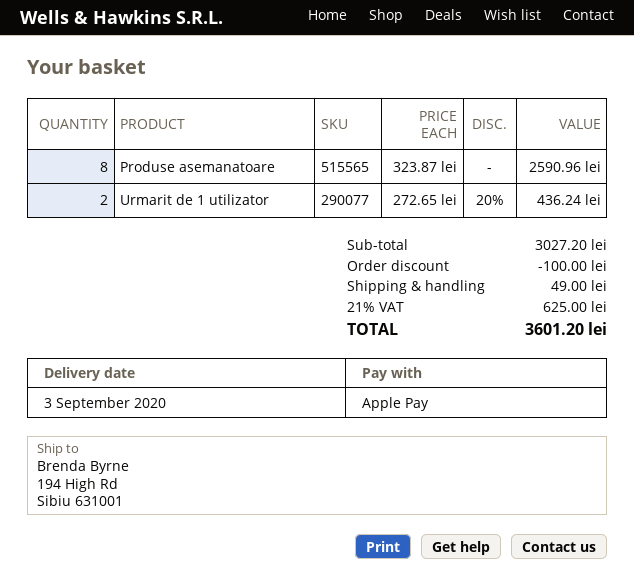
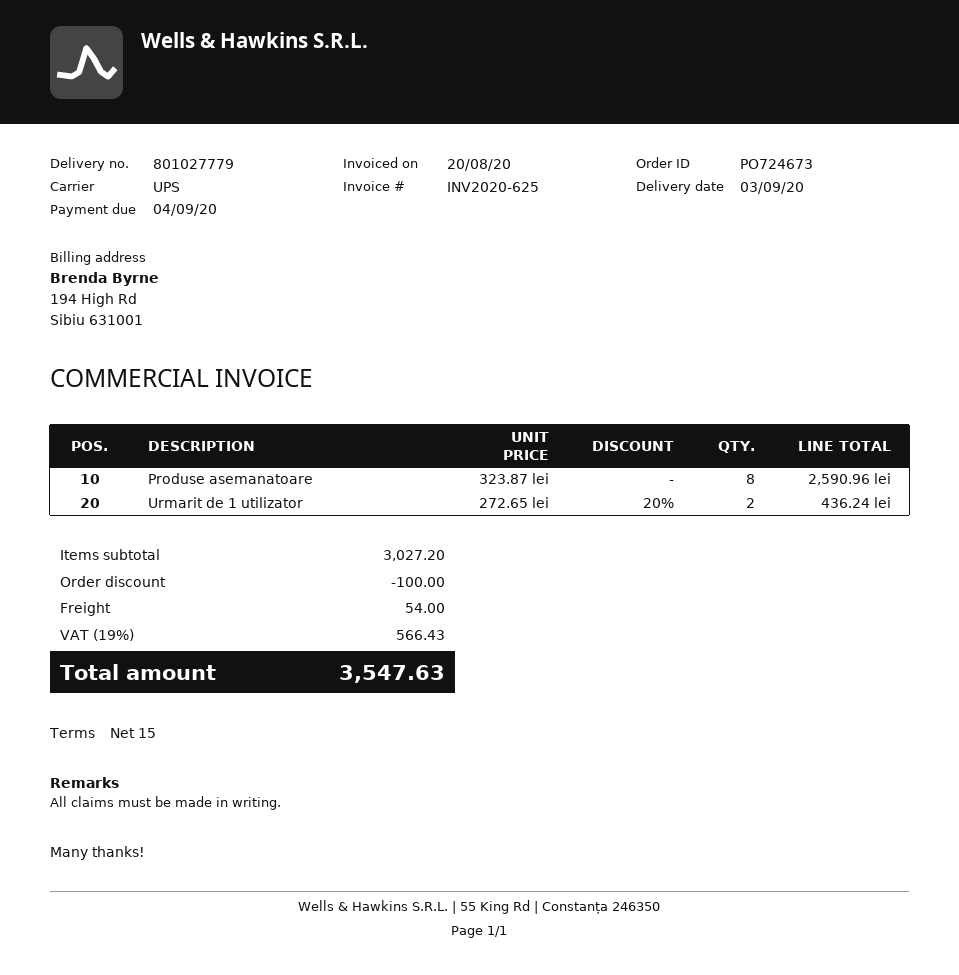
shipping: 49.00 -> 54.00
tax: 21% = 625.00 -> 19% = 566.43
total: 3601.20 -> 3547.63

